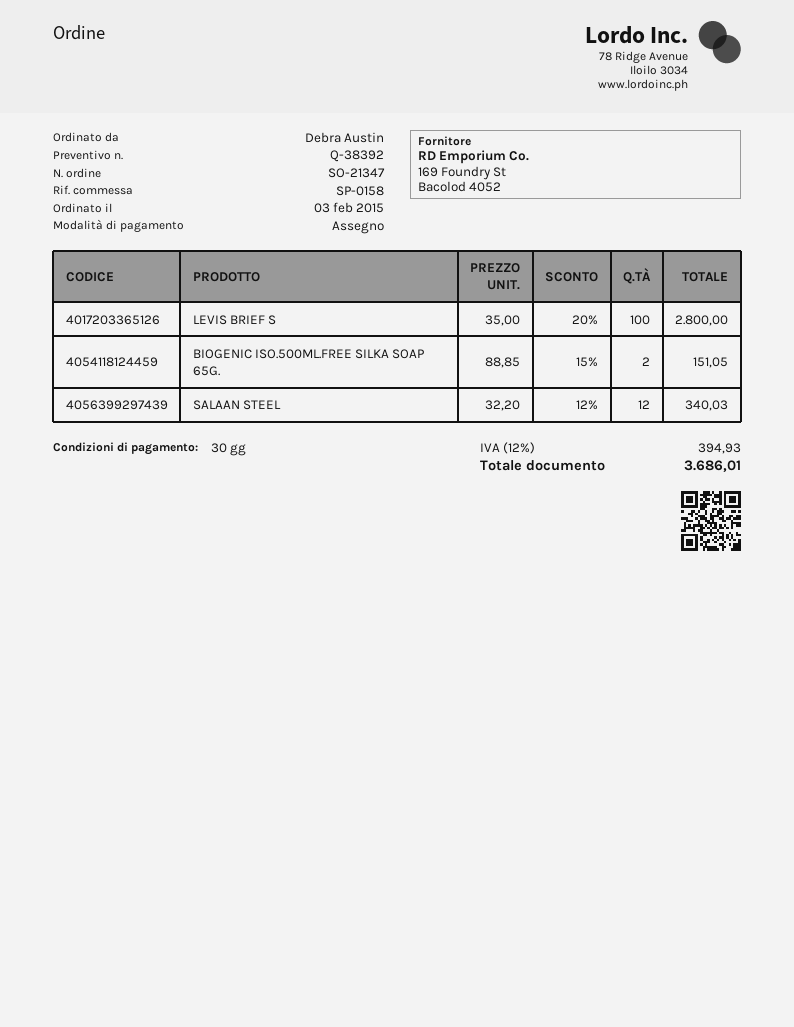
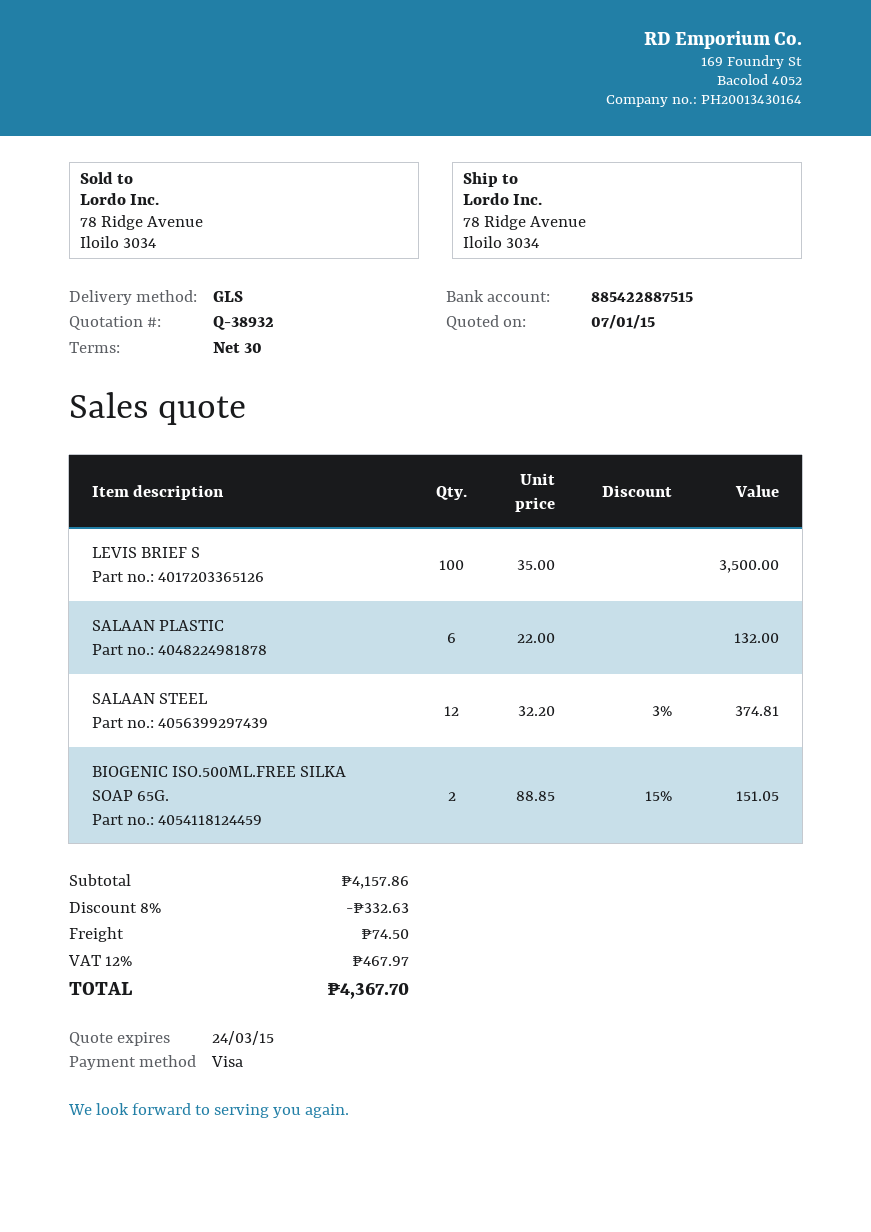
quote number: Q-38392 -> Q-38932
payment method: cheque -> Visa
LEVIS BRIEF S: 100 x 35.00 - 20% = 2800.00 -> 100 x 35.00 = 3500.00
SALAAN STEEL: 12 x 32.20 - 12% = 340.03 -> 12 x 32.20 - 3% = 374.81
SALAAN PLASTIC: none -> 6 x 22.00 = 132.00
discount: none -> 8% = 332.63
shipping: none -> 74.50
tax: 12% = 394.93 -> 12% = 467.97
total: 3686.01 -> 4367.70

